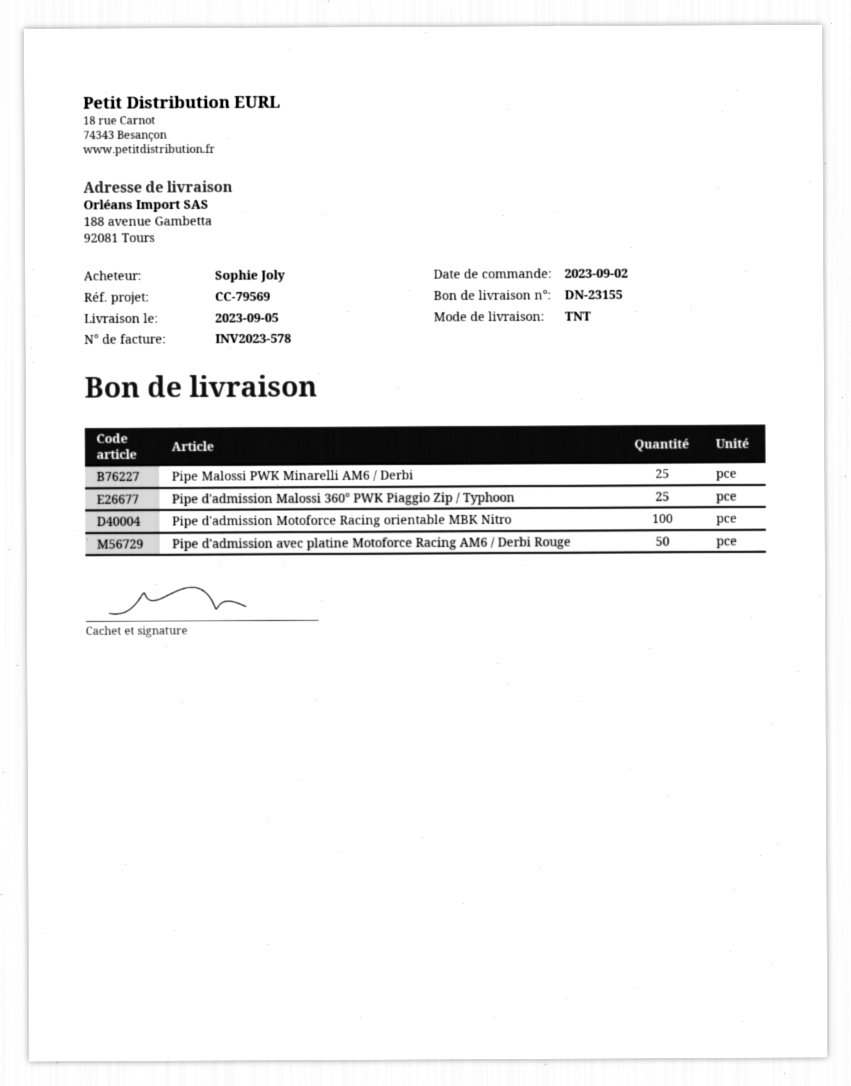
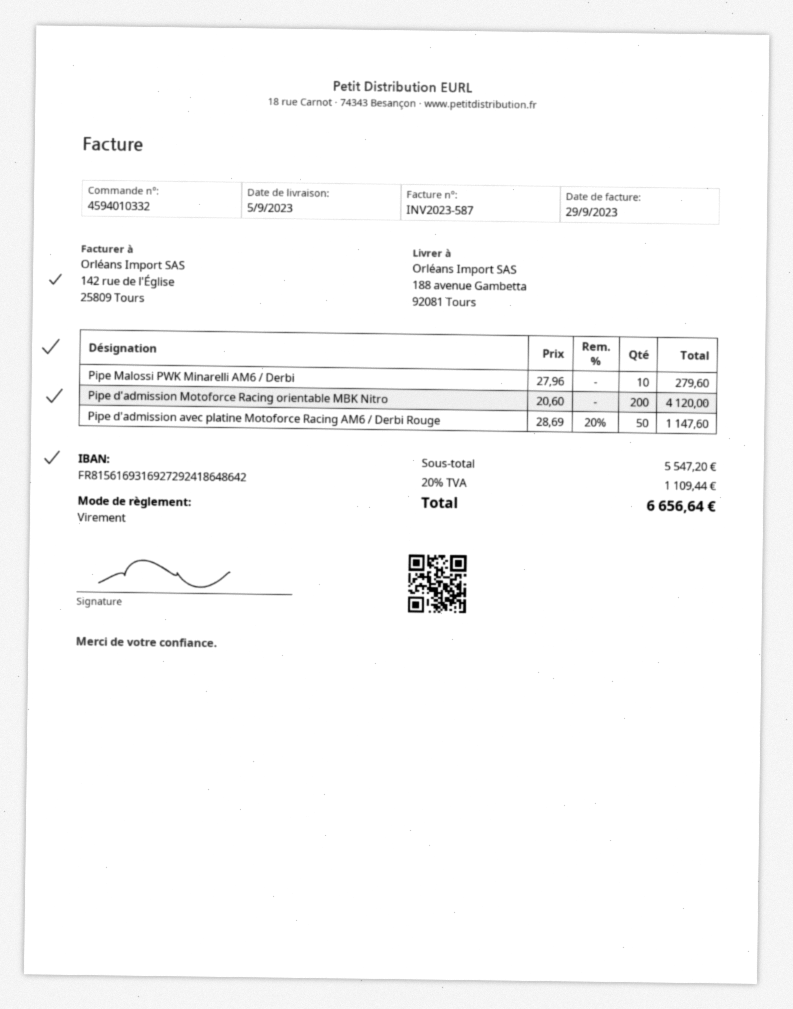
invoice number: INV2023-578 -> INV2023-587
Pipe Malossi PWK Minarelli AM6 / Derbi: 25 -> 10
Pipe d'admission Malossi 360° PWK Piaggio Zip / Typhoon: 25 -> none
Pipe d'admission Motoforce Racing orientable MBK Nitro: 100 -> 200

